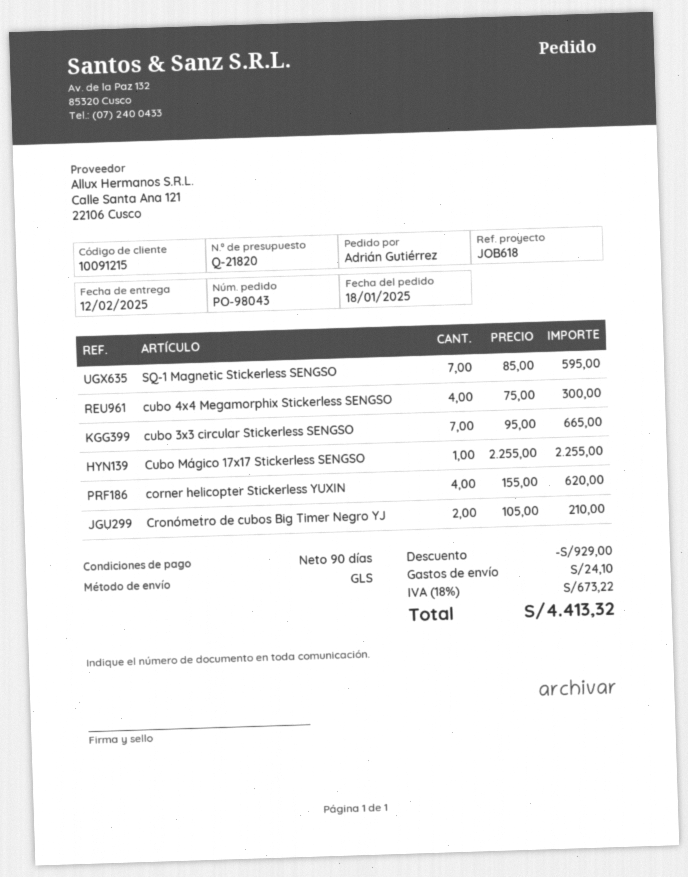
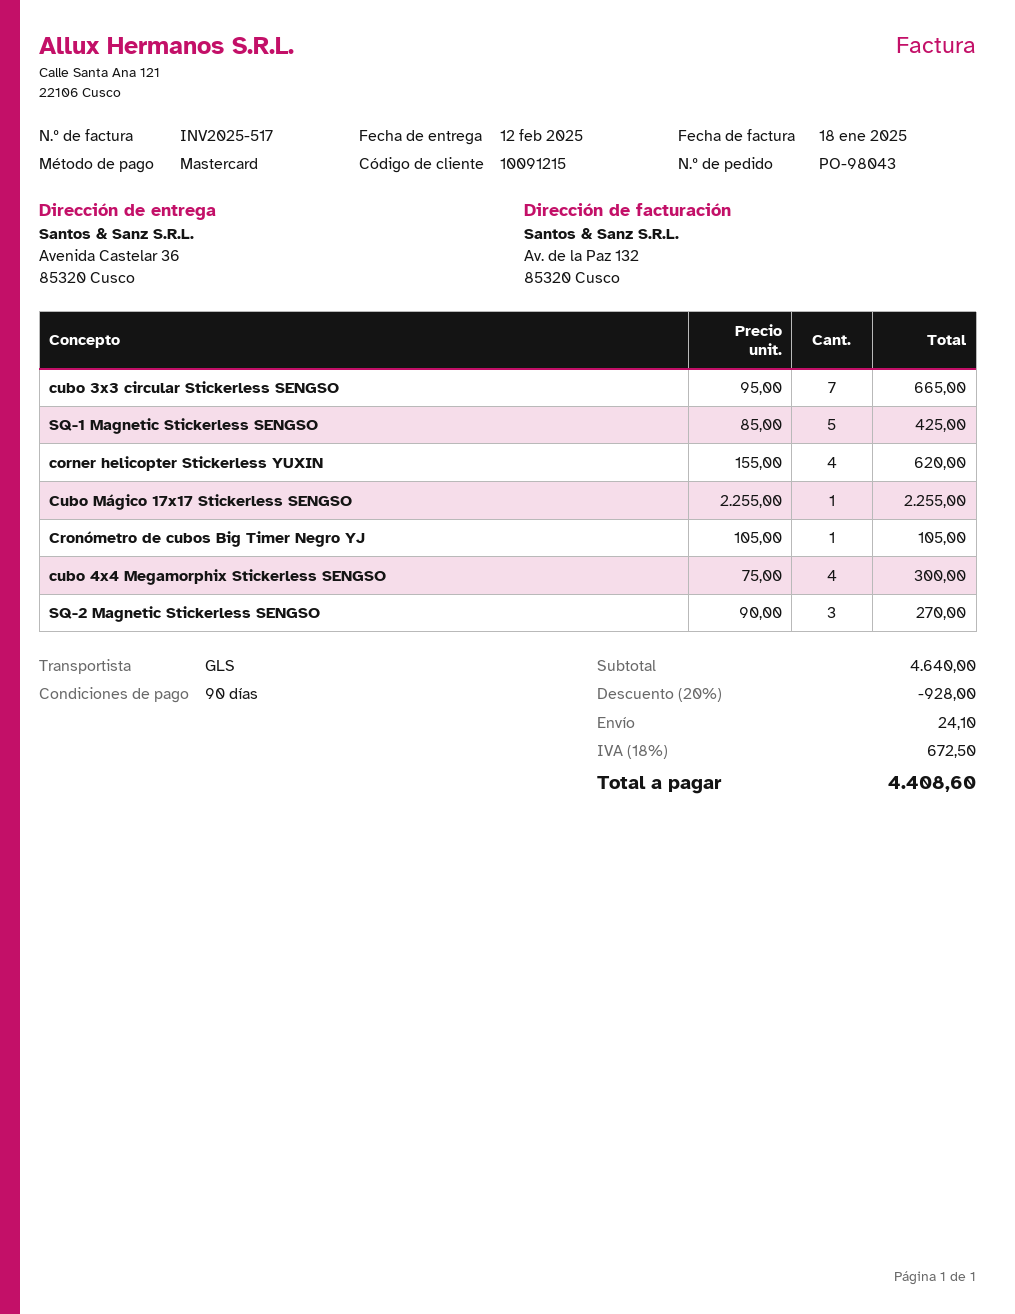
SQ-1 Magnetic Stickerless SENGSO: 7 x 85.00 = 595.00 -> 5 x 85.00 = 425.00
Cronómetro de cubos Big Timer Negro YJ: 2 x 105.00 = 210.00 -> 1 x 105.00 = 105.00
SQ-2 Magnetic Stickerless SENGSO: none -> 3 x 90.00 = 270.00
discount: 929.00 -> 928.00
tax: 18% = 673.22 -> 18% = 672.50
total: 4413.32 -> 4408.60

